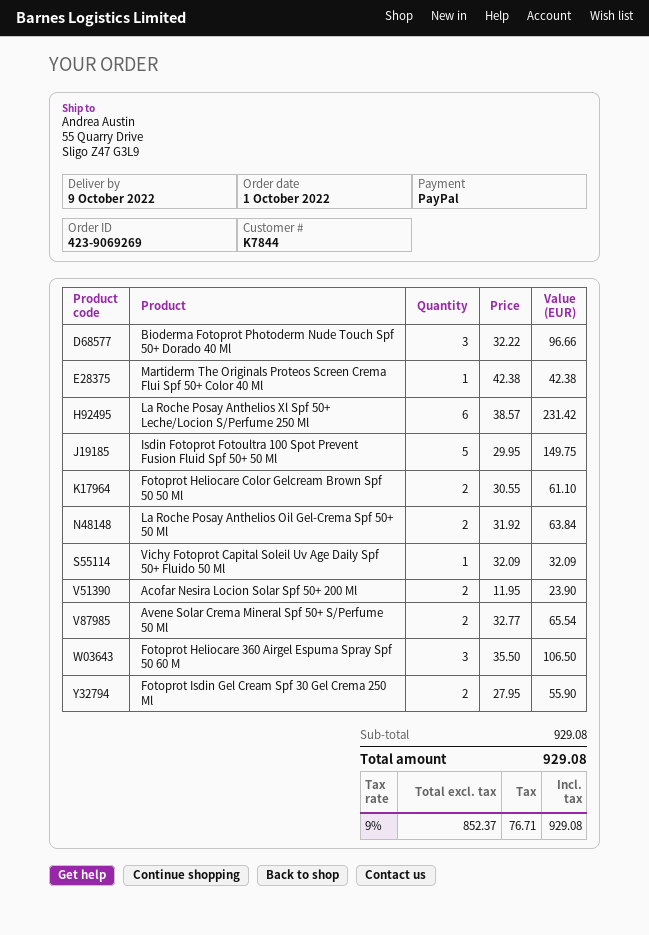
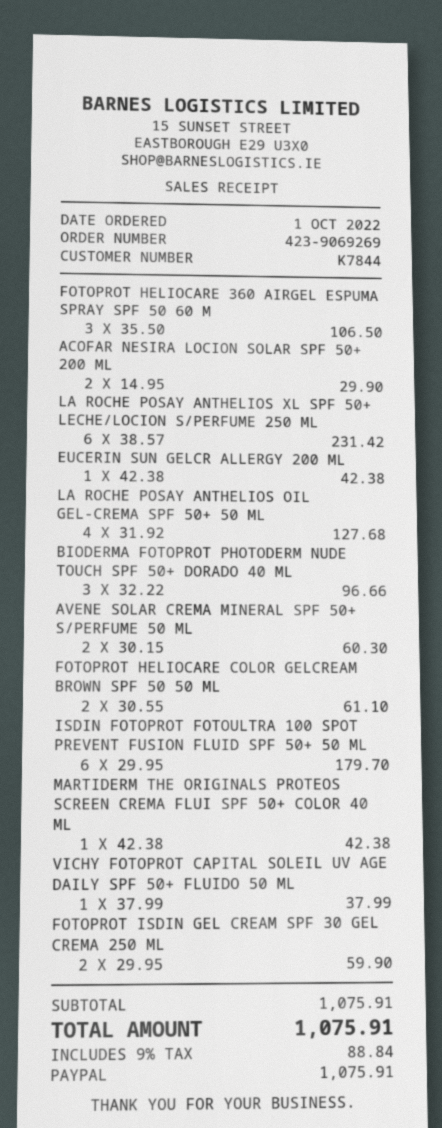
Isdin Fotoprot Fotoultra 100 Spot Prevent Fusion Fluid Spf 50+ 50 Ml: 5 x 29.95 = 149.75 -> 6 x 29.95 = 179.70
La Roche Posay Anthelios Oil Gel-Crema Spf 50+ 50 Ml: 2 x 31.92 = 63.84 -> 4 x 31.92 = 127.68
Vichy Fotoprot Capital Soleil Uv Age Daily Spf 50+ Fluido 50 Ml: 1 x 32.09 = 32.09 -> 1 x 37.99 = 37.99
Acofar Nesira Locion Solar Spf 50+ 200 Ml: 2 x 11.95 = 23.90 -> 2 x 14.95 = 29.90
Avene Solar Crema Mineral Spf 50+ S/Perfume 50 Ml: 2 x 32.77 = 65.54 -> 2 x 30.15 = 60.30
Fotoprot Isdin Gel Cream Spf 30 Gel Crema 250 Ml: 2 x 27.95 = 55.90 -> 2 x 29.95 = 59.90
EUCERIN SUN GELCR ALLERGY 200 ML: none -> 1 x 42.38 = 42.38
subtotal: 929.08 -> 1075.91
tax: 9% = 76.71 -> 9% = 88.84
total: 929.08 -> 1075.91

